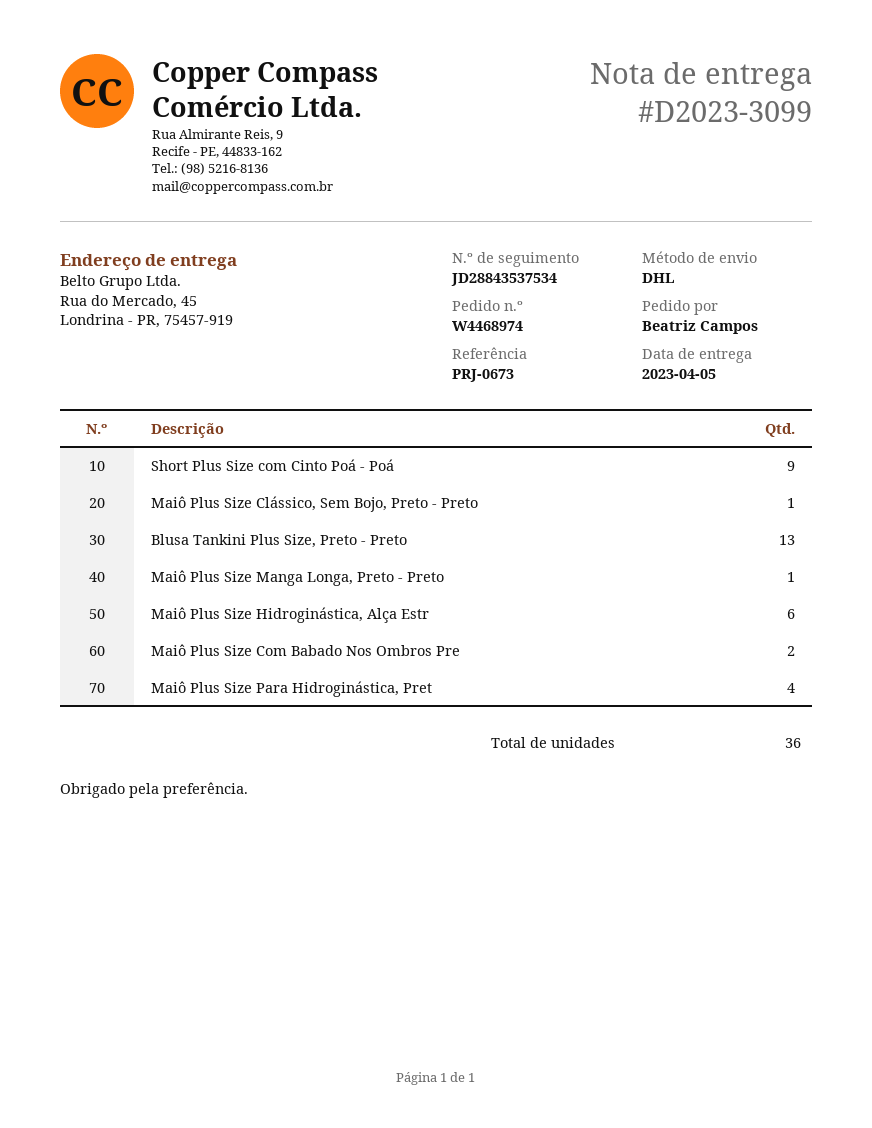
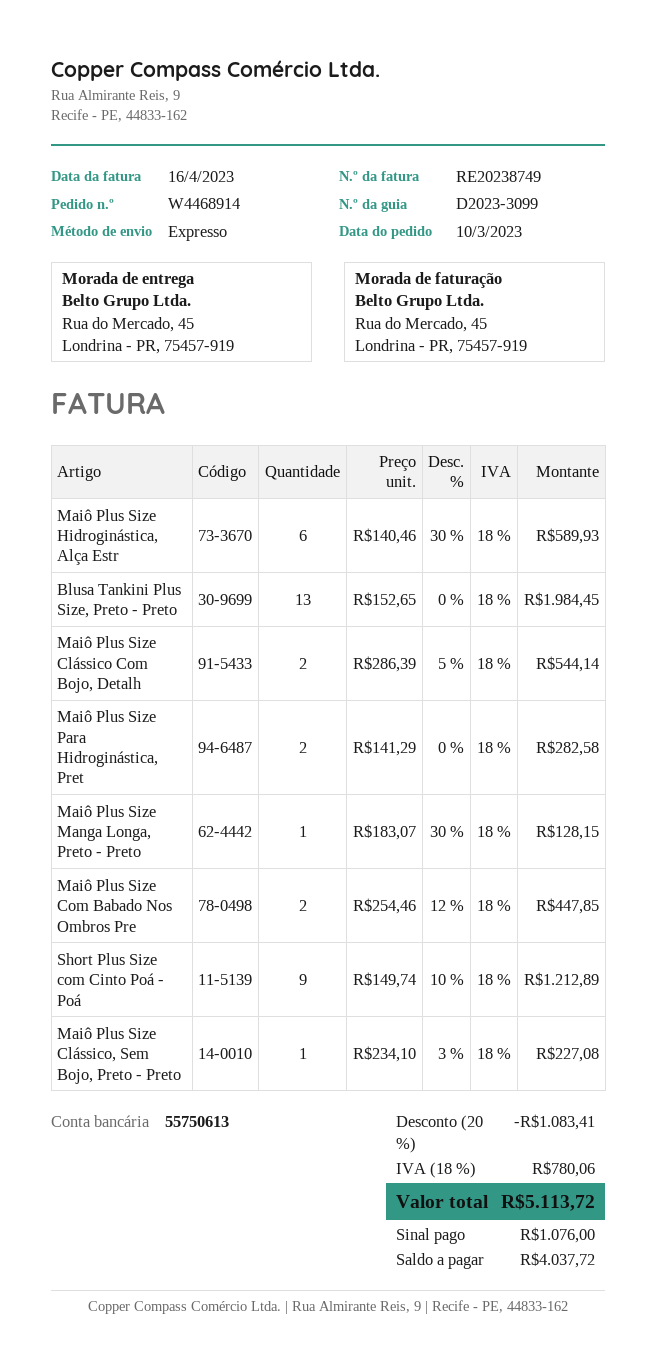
order number: W4468974 -> W4468914
shipping method: DHL -> express
Maiô Plus Size Para Hidroginástica, Pret: 4 -> 2
Maiô Plus Size Clássico Com Bojo, Detalh: none -> 2

